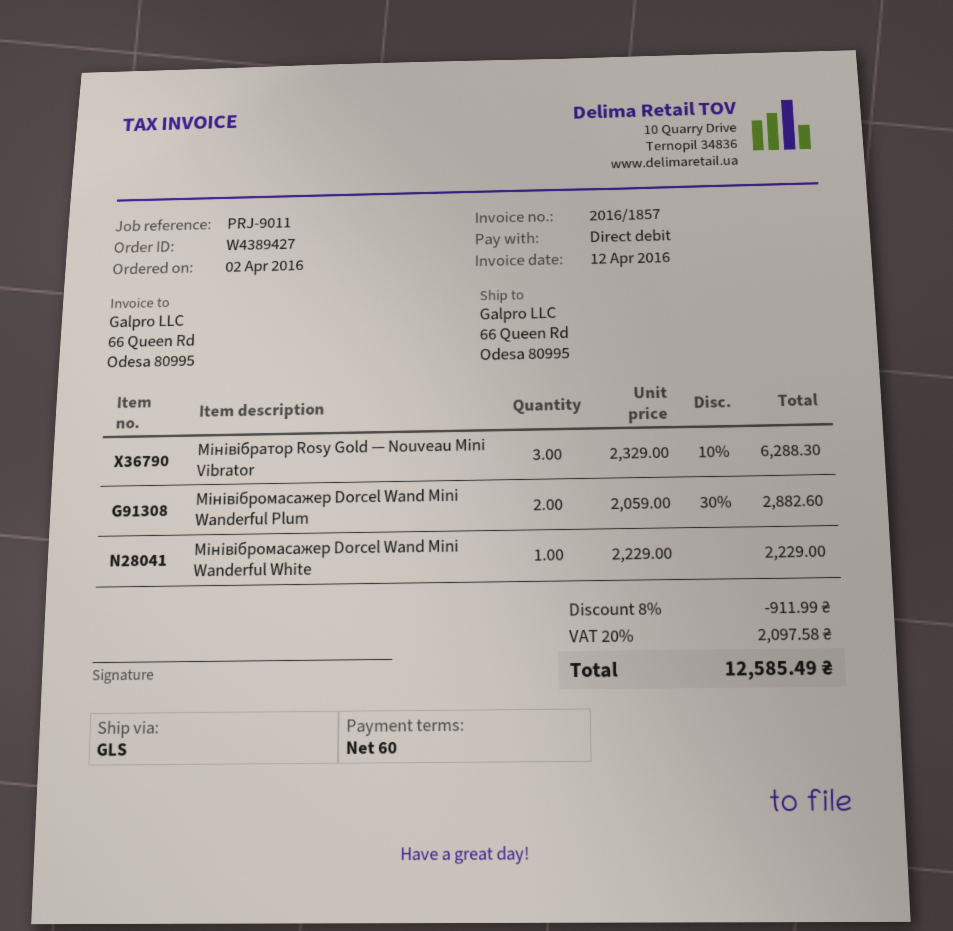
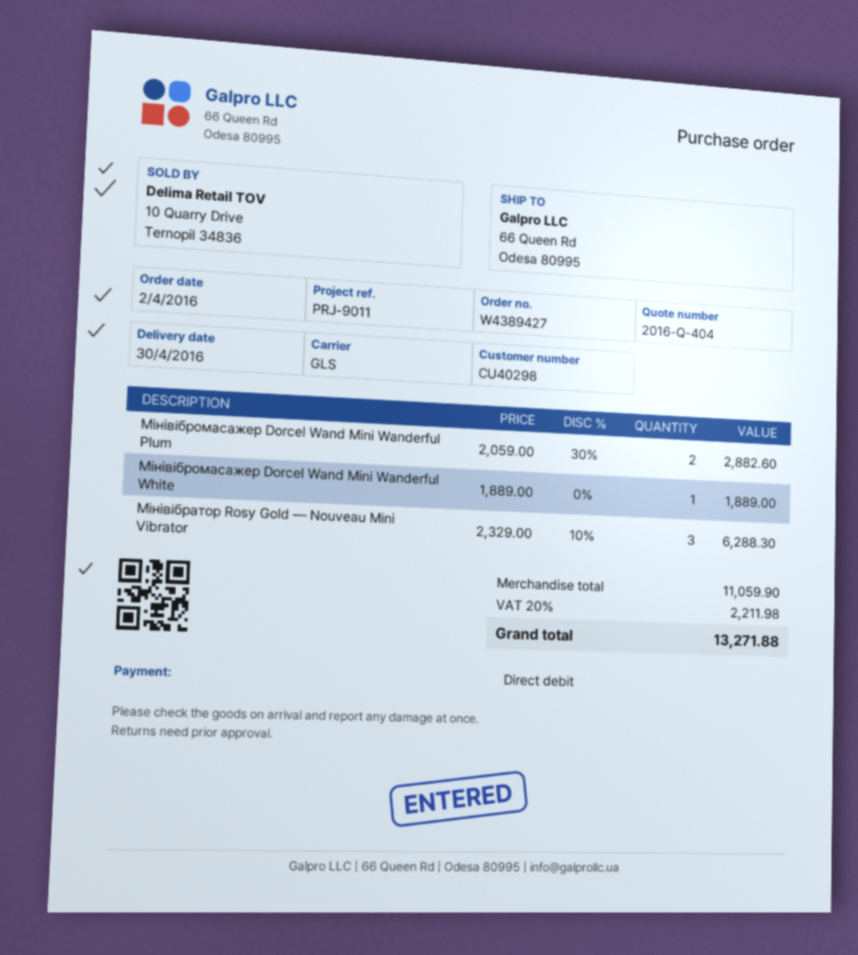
Мінівібромасажер Dorcel Wand Mini Wanderful White: 1 x 2229.00 = 2229.00 -> 1 x 1889.00 = 1889.00
discount: 8% = 911.99 -> none
tax: 20% = 2097.58 -> 20% = 2211.98
total: 12585.49 -> 13271.88

